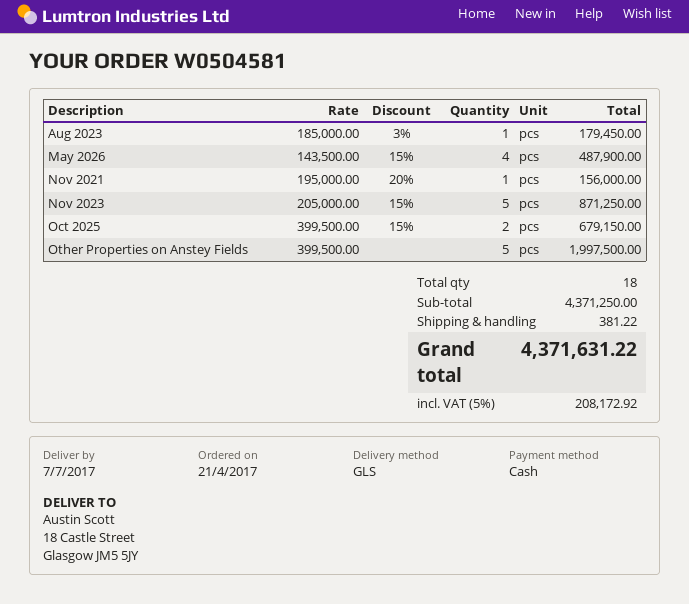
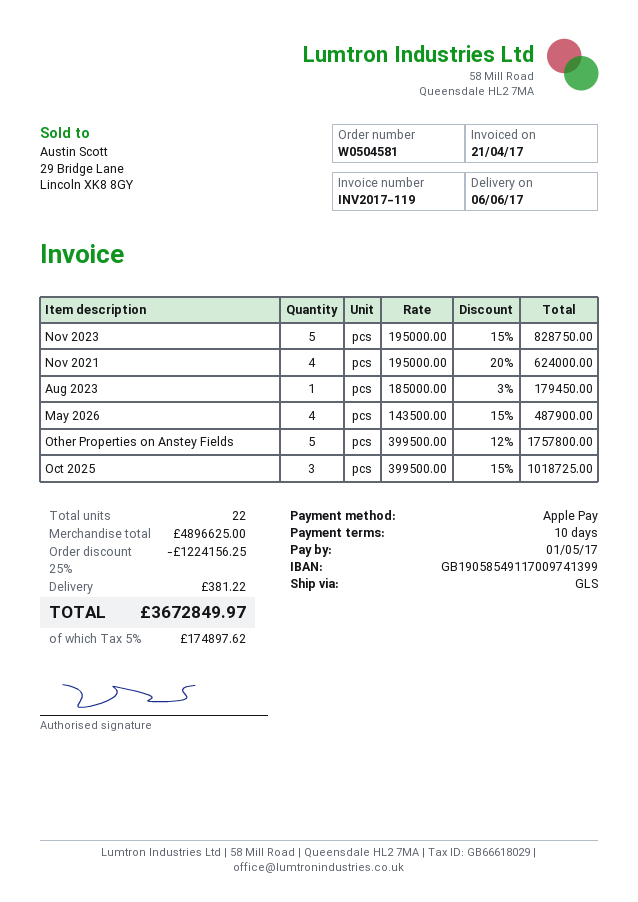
delivery date: 2017-07-07 -> 2017-06-06
payment method: cash -> Apple Pay
Nov 2021: 1 x 195000.00 - 20% = 156000.00 -> 4 x 195000.00 - 20% = 624000.00
Nov 2023: 5 x 205000.00 - 15% = 871250.00 -> 5 x 195000.00 - 15% = 828750.00
Oct 2025: 2 x 399500.00 - 15% = 679150.00 -> 3 x 399500.00 - 15% = 1018725.00
Other Properties on Anstey Fields: 5 x 399500.00 = 1997500.00 -> 5 x 399500.00 - 12% = 1757800.00
total quantity: 18 -> 22
subtotal: 4371250.00 -> 4896625.00
discount: none -> 25% = 1224156.25
tax: 5% = 208172.92 -> 5% = 174897.62
total: 4371631.22 -> 3672849.97

